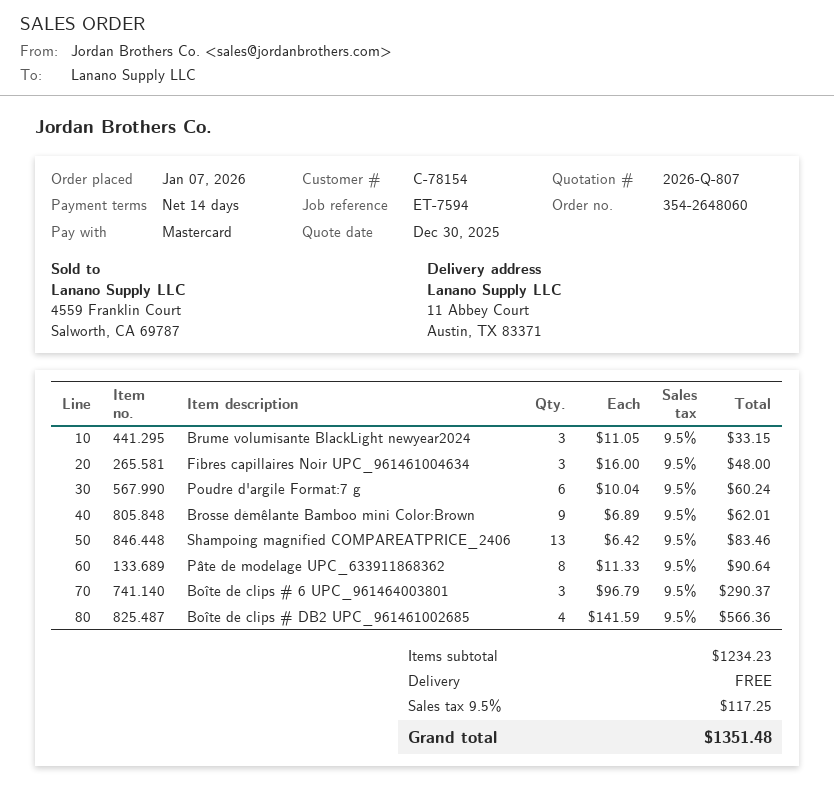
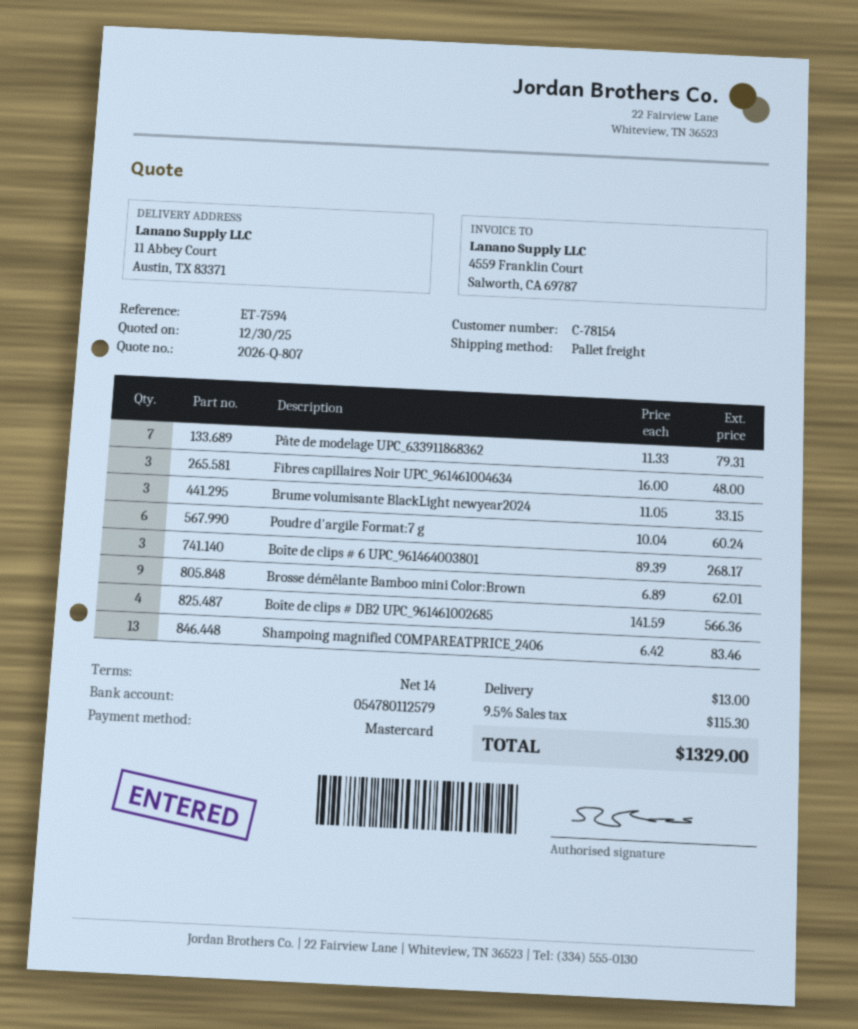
Pâte de modelage UPC_633911868362: 8 x 11.33 = 90.64 -> 7 x 11.33 = 79.31
Boîte de clips # 6 UPC_961464003801: 3 x 96.79 = 290.37 -> 3 x 89.39 = 268.17
shipping: 0.00 -> 13.00
tax: 9.5% = 117.25 -> 9.5% = 115.30
total: 1351.48 -> 1329.00

